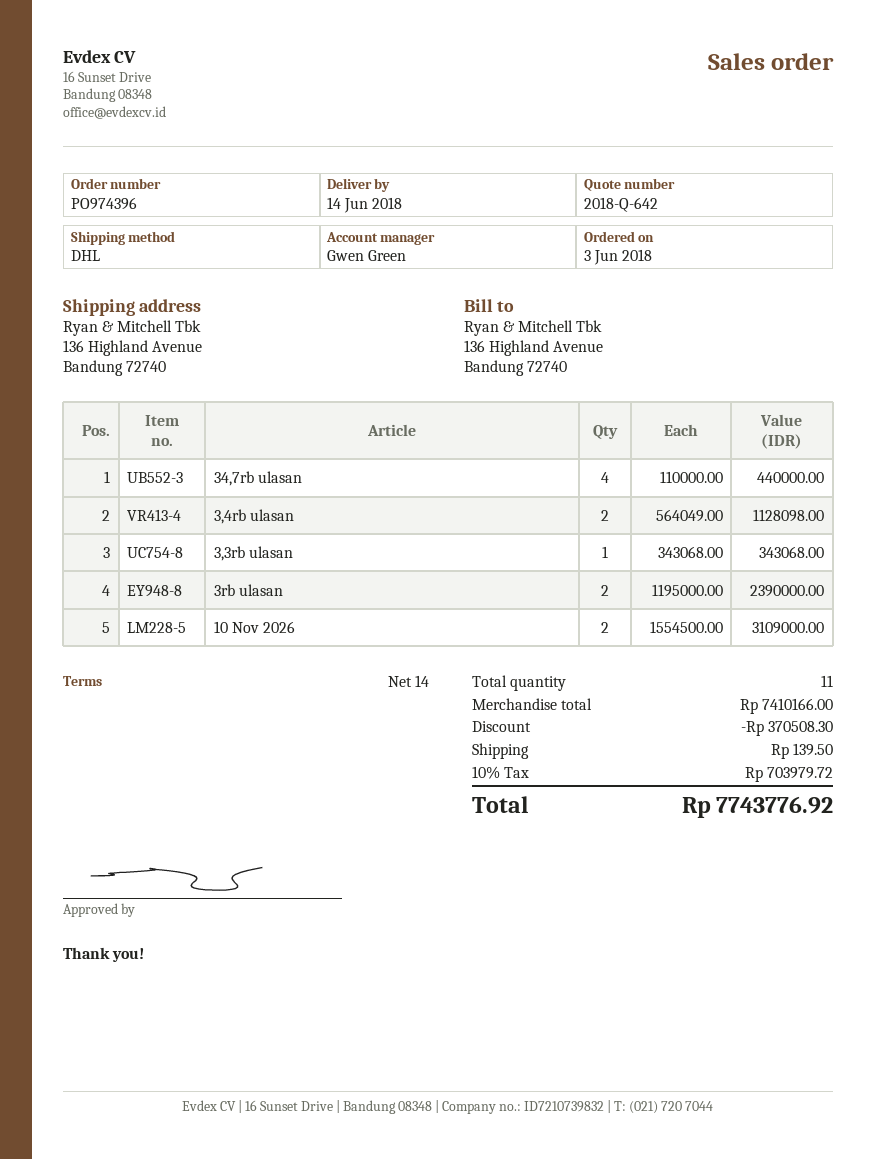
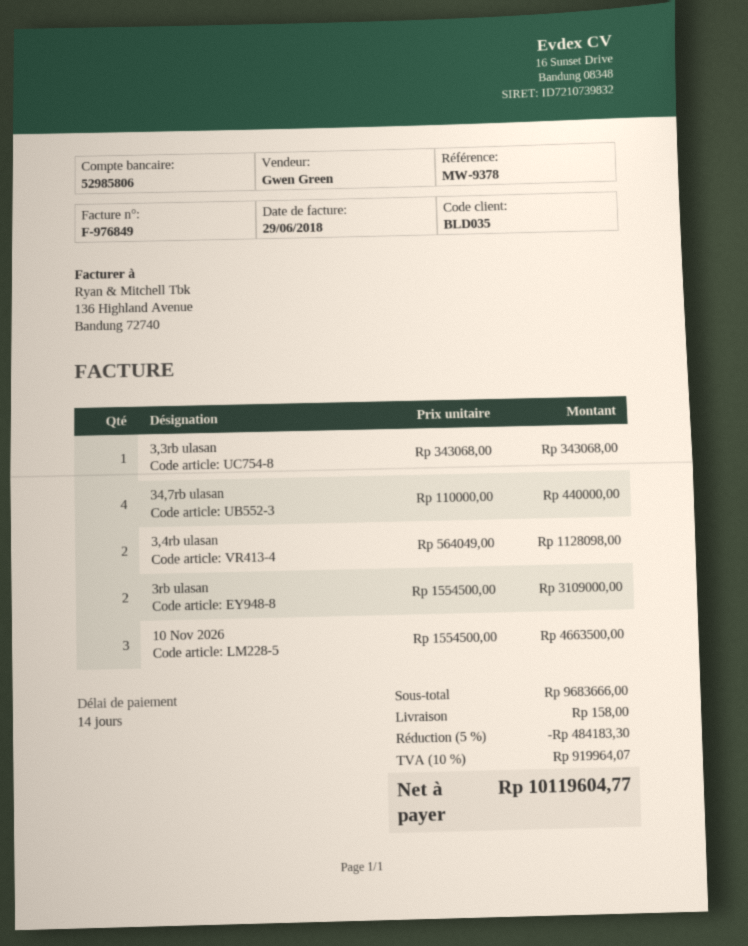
3rb ulasan: 2 x 1195000.00 = 2390000.00 -> 2 x 1554500.00 = 3109000.00
10 Nov 2026: 2 x 1554500.00 = 3109000.00 -> 3 x 1554500.00 = 4663500.00
subtotal: 7410166.00 -> 9683666.00
discount: 370508.30 -> 484183.30
shipping: 139.50 -> 158.00
tax: 10% = 703979.72 -> 10% = 919964.07
total: 7743776.92 -> 10119604.77

